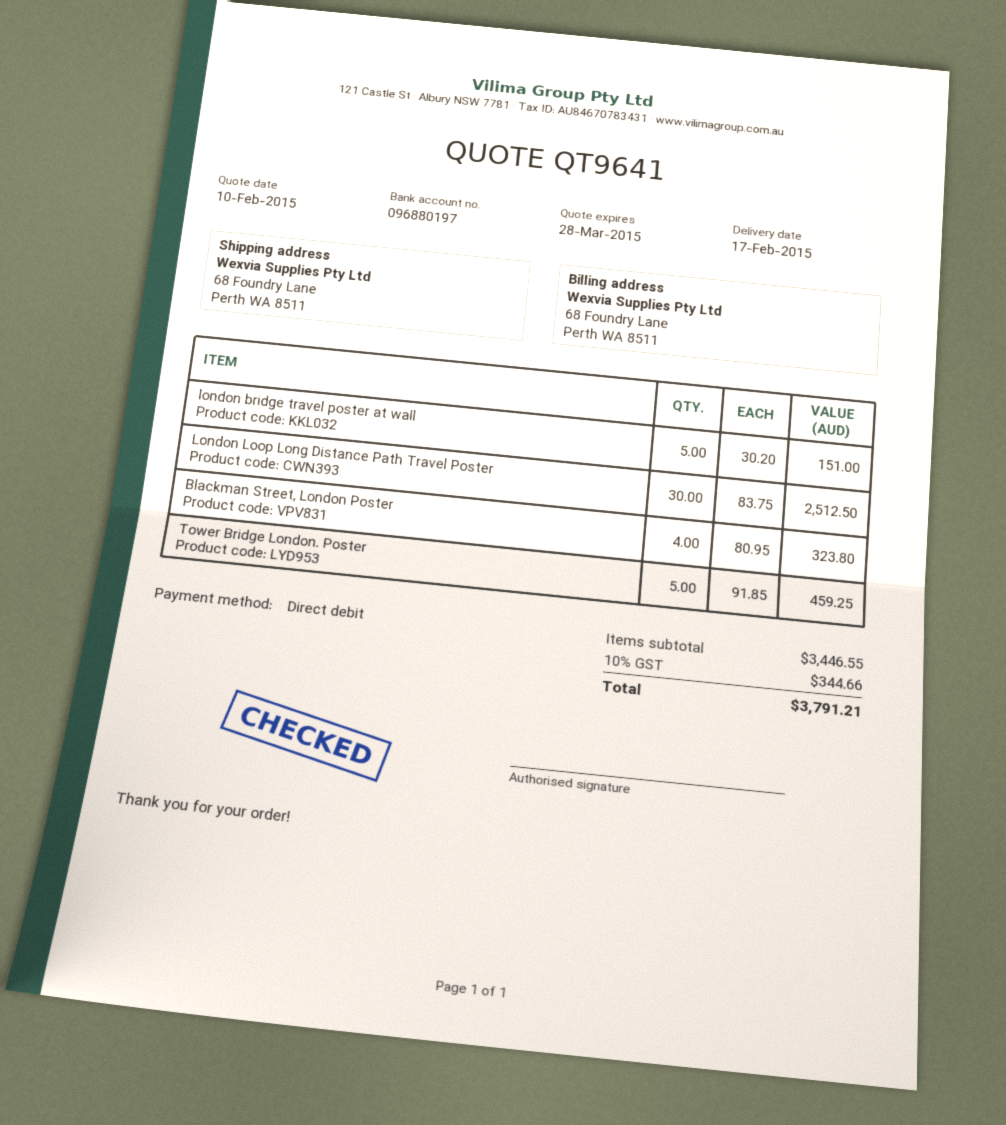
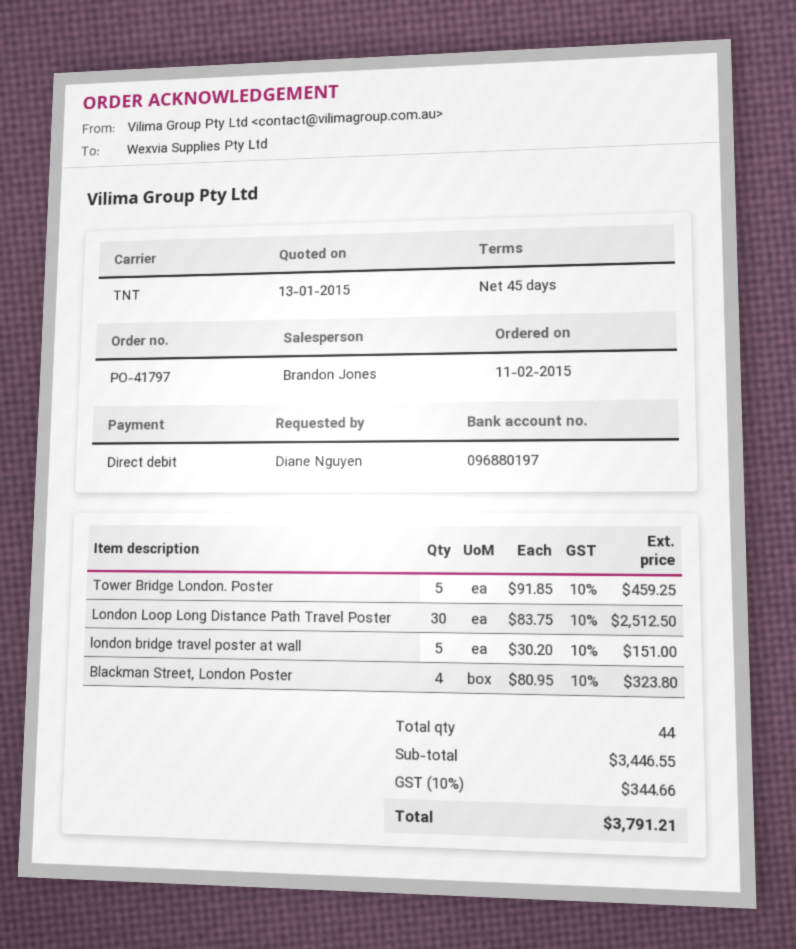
quote date: 2015-02-10 -> 2015-01-13

